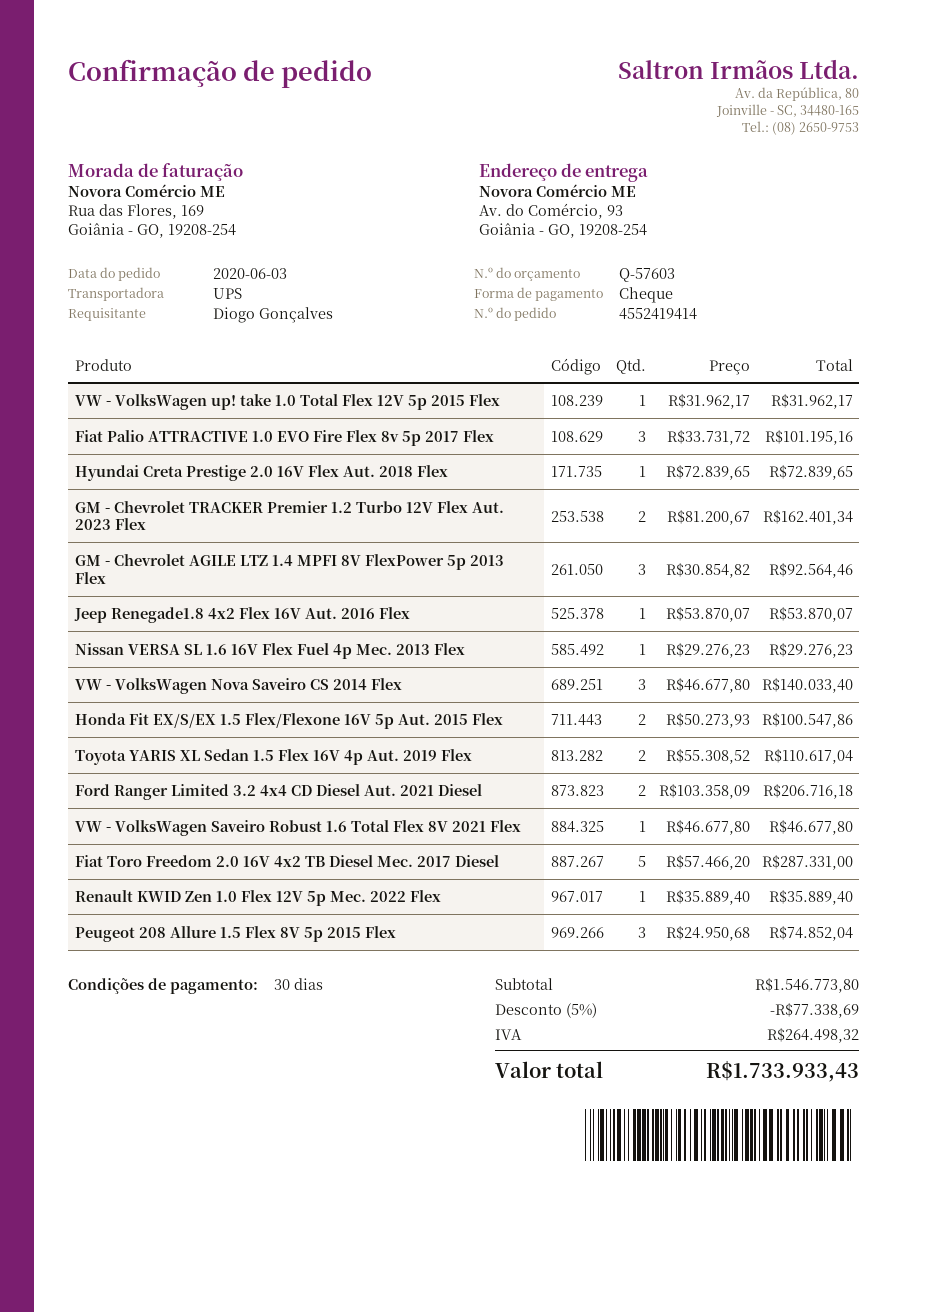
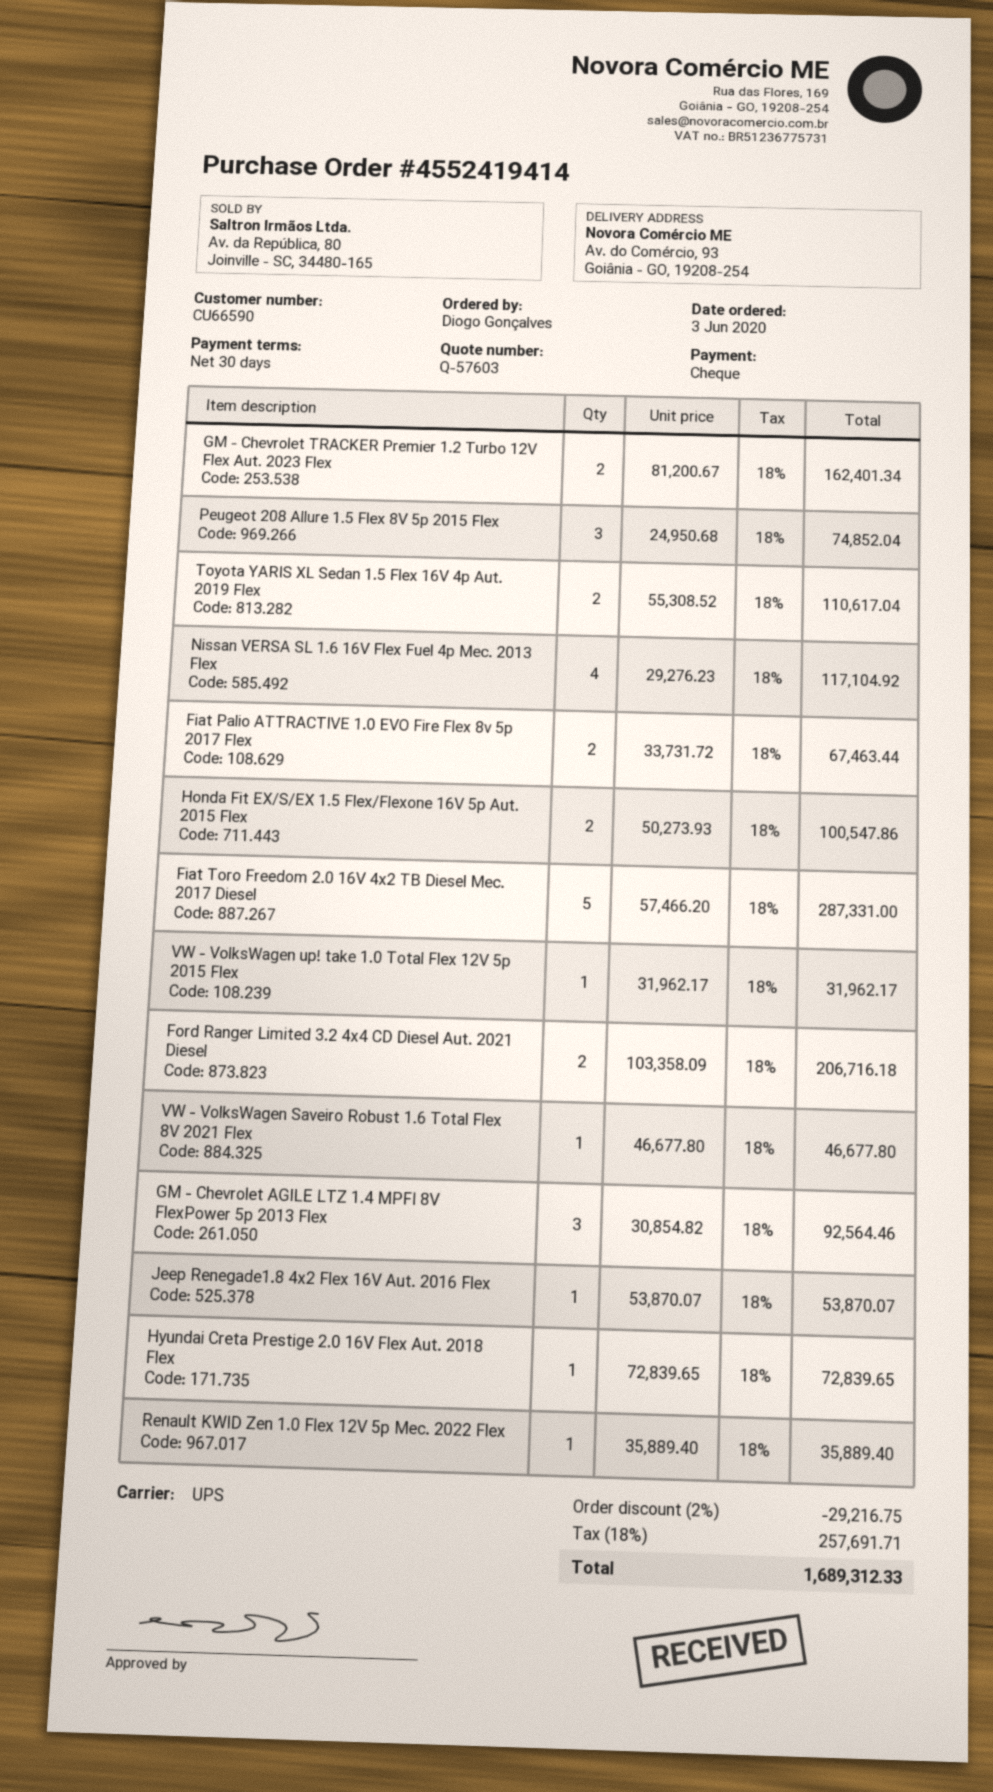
Fiat Palio ATTRACTIVE 1.0 EVO Fire Flex 8v 5p 2017 Flex: 3 x 33731.72 = 101195.16 -> 2 x 33731.72 = 67463.44
Nissan VERSA SL 1.6 16V Flex Fuel 4p Mec. 2013 Flex: 1 x 29276.23 = 29276.23 -> 4 x 29276.23 = 117104.92
VW - VolksWagen Nova Saveiro CS 2014 Flex: 3 x 46677.80 = 140033.40 -> none
discount: 5% = 77338.69 -> 2% = 29216.75
tax: 264498.32 -> 257691.71
total: 1733933.43 -> 1689312.33

